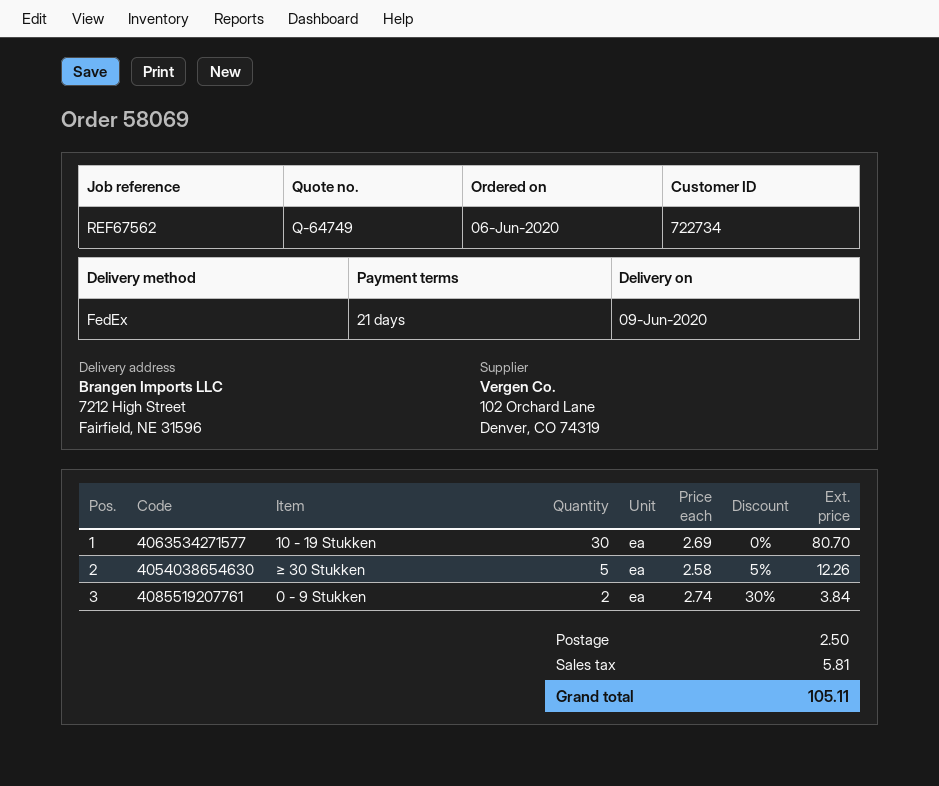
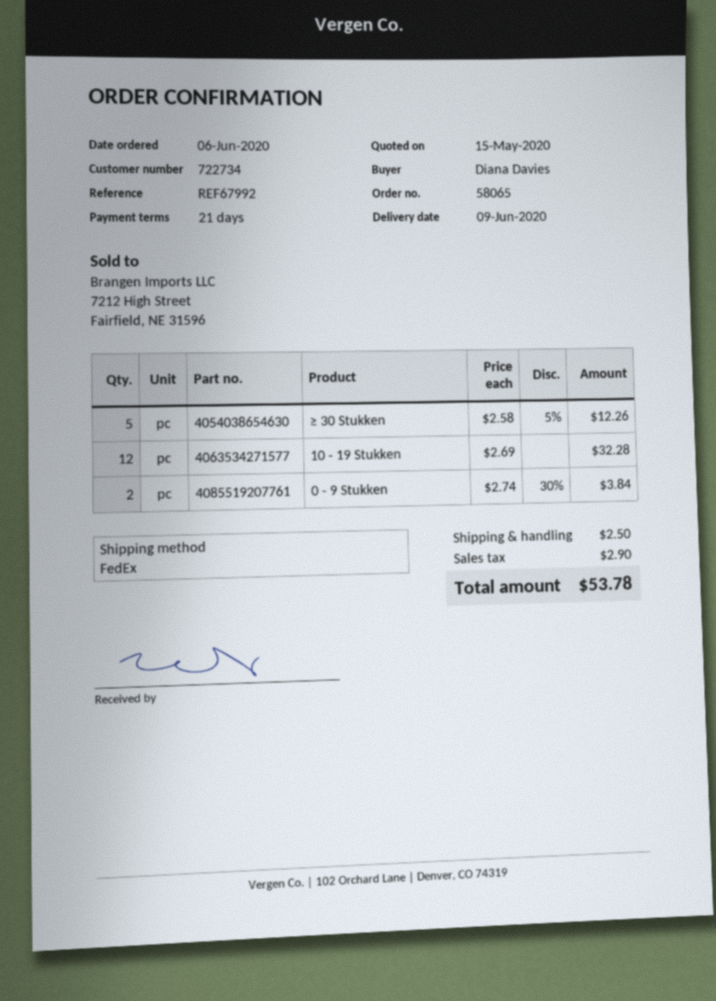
order number: 58069 -> 58065
reference: REF67562 -> REF67992
10 - 19 Stukken: 30 x 2.69 = 80.70 -> 12 x 2.69 = 32.28
tax: 5.81 -> 2.90
total: 105.11 -> 53.78

